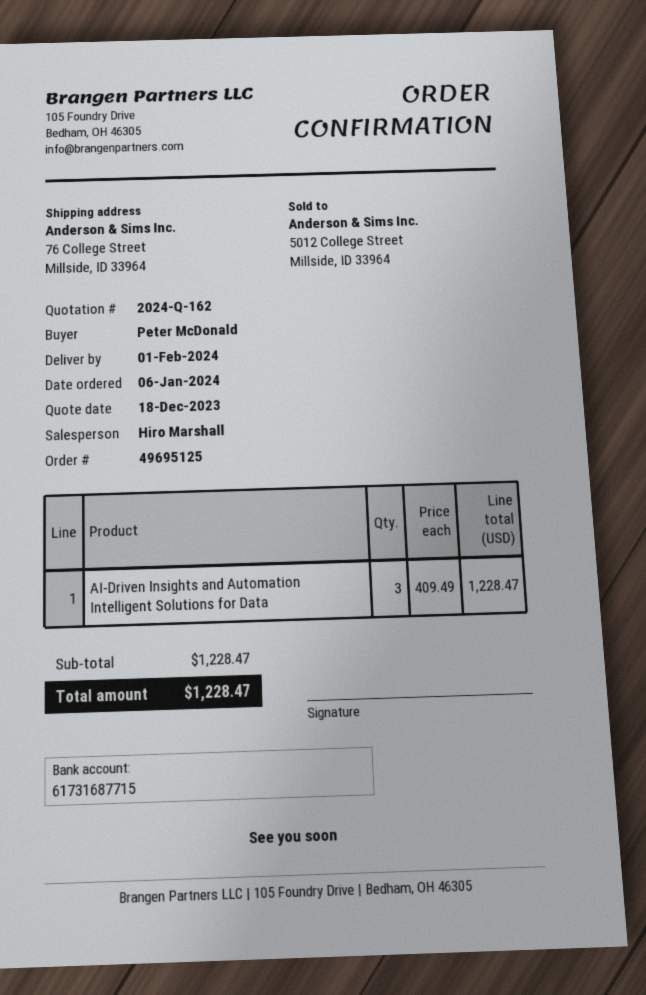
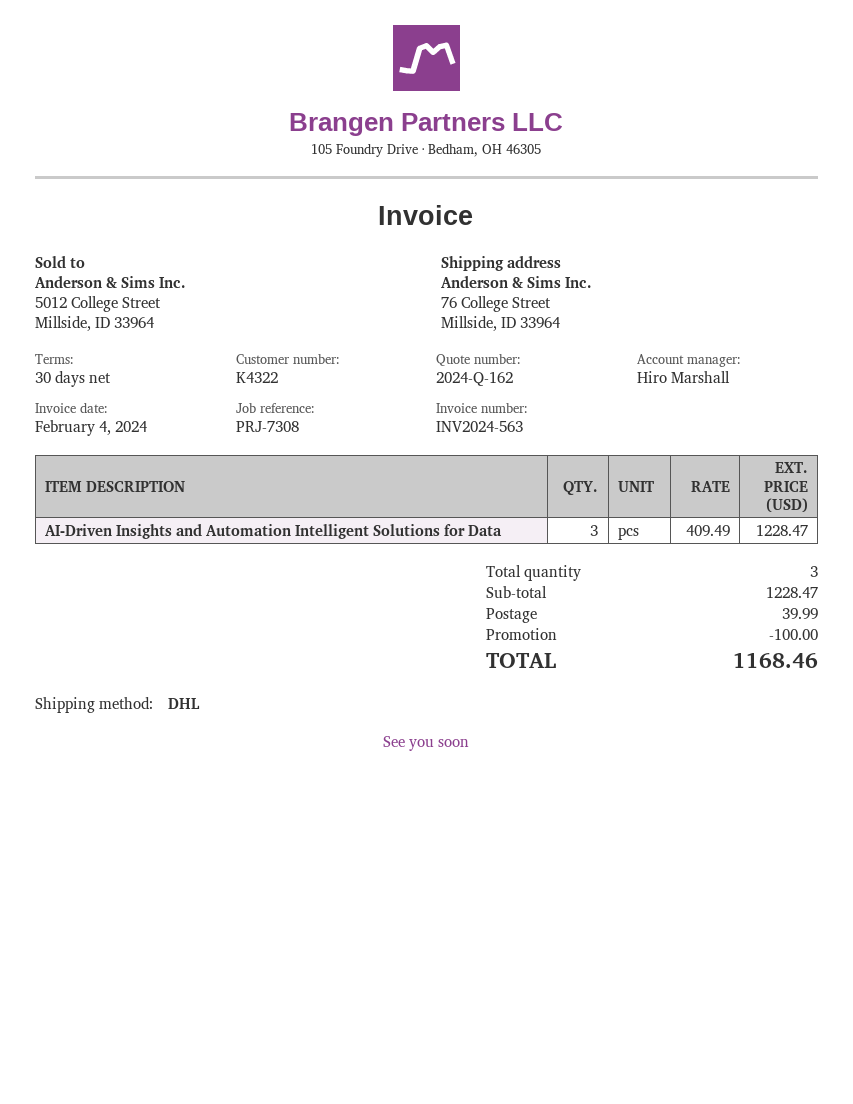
discount: none -> 100.00
shipping: none -> 39.99
total: 1228.47 -> 1168.46

